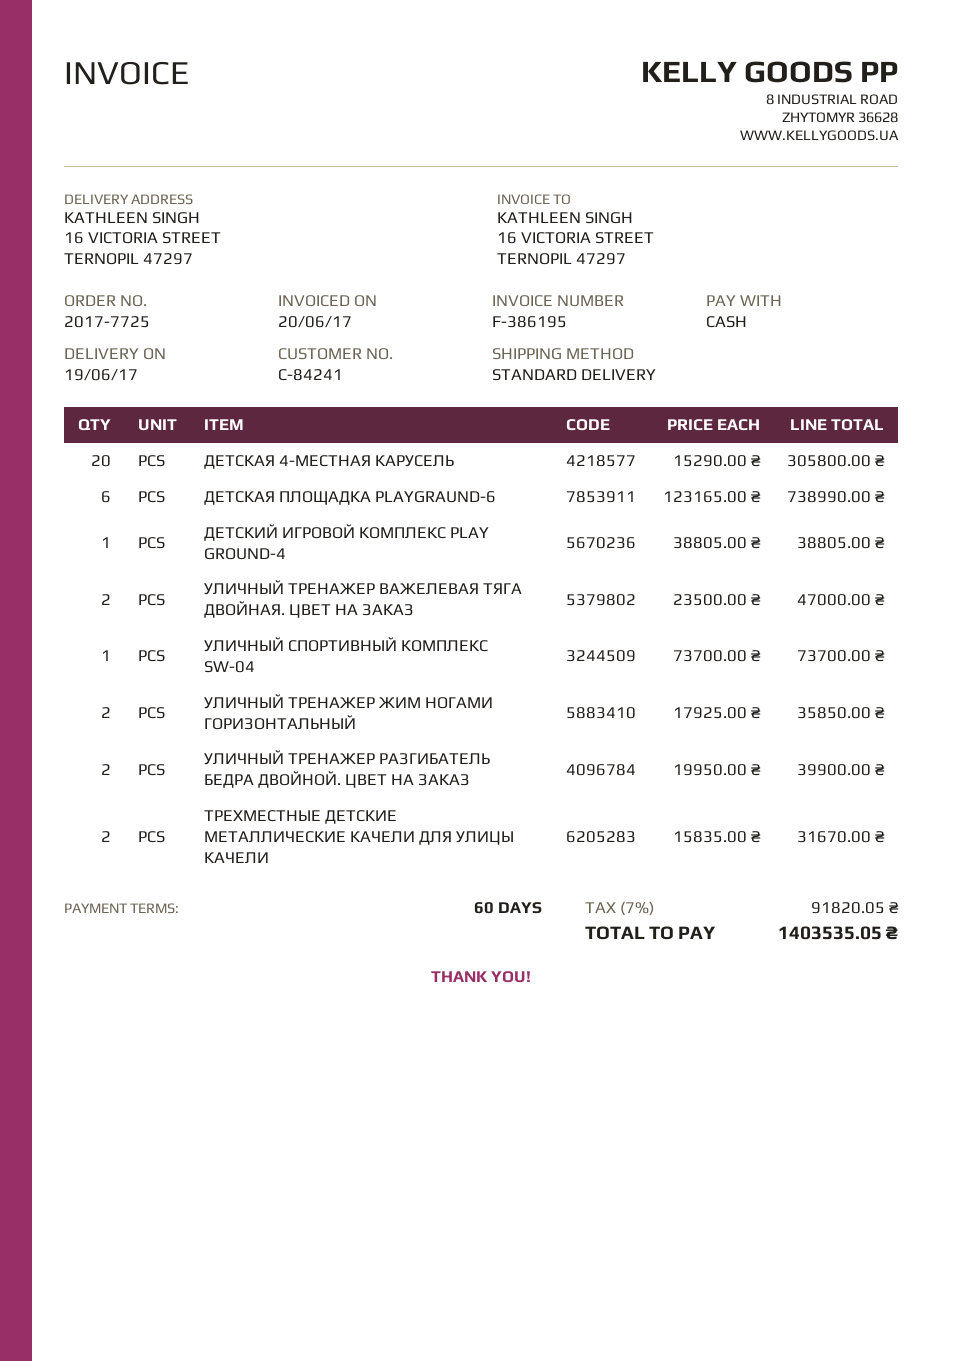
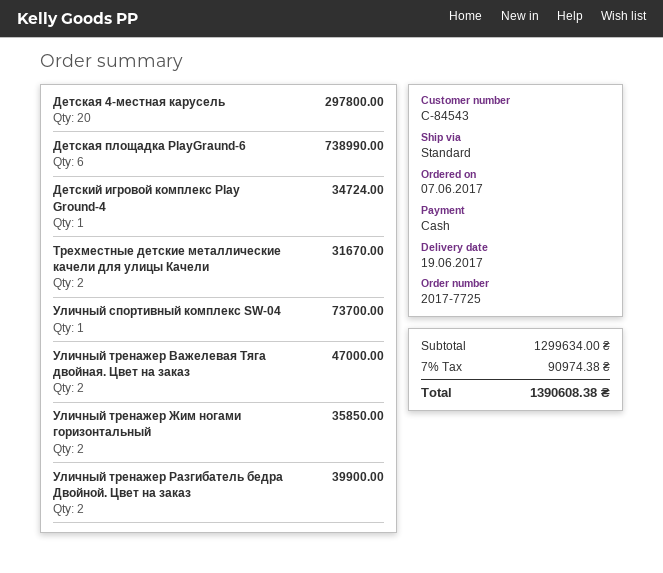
customer number: C-84241 -> C-84543
ДЕТСКАЯ 4-МЕСТНАЯ КАРУСЕЛЬ: 20 for 305800.00 -> 20 for 297800.00
ДЕТСКИЙ ИГРОВОЙ КОМПЛЕКС PLAY GROUND-4: 1 for 38805.00 -> 1 for 34724.00
tax: 7% = 91820.05 -> 7% = 90974.38
total: 1403535.05 -> 1390608.38

